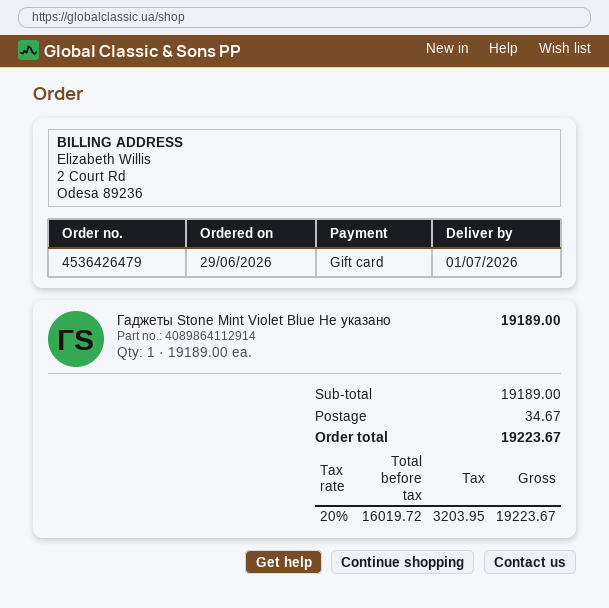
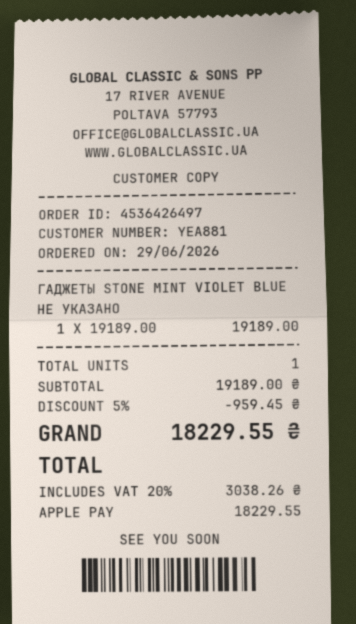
order number: 4536426479 -> 4536426497
payment method: gift card -> Apple Pay
discount: none -> 5% = 959.45
shipping: 34.67 -> none
tax: 20% = 3203.95 -> 20% = 3038.26
total: 19223.67 -> 18229.55

